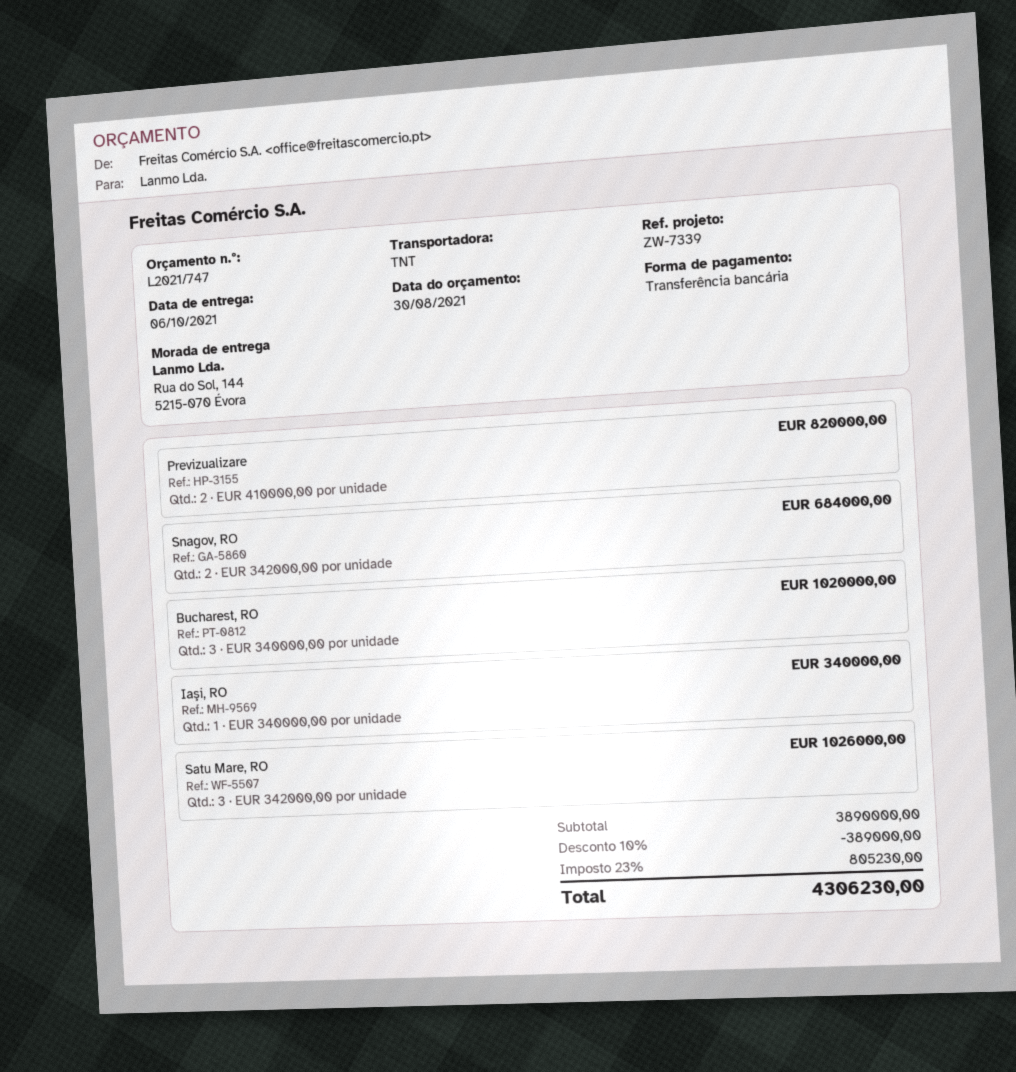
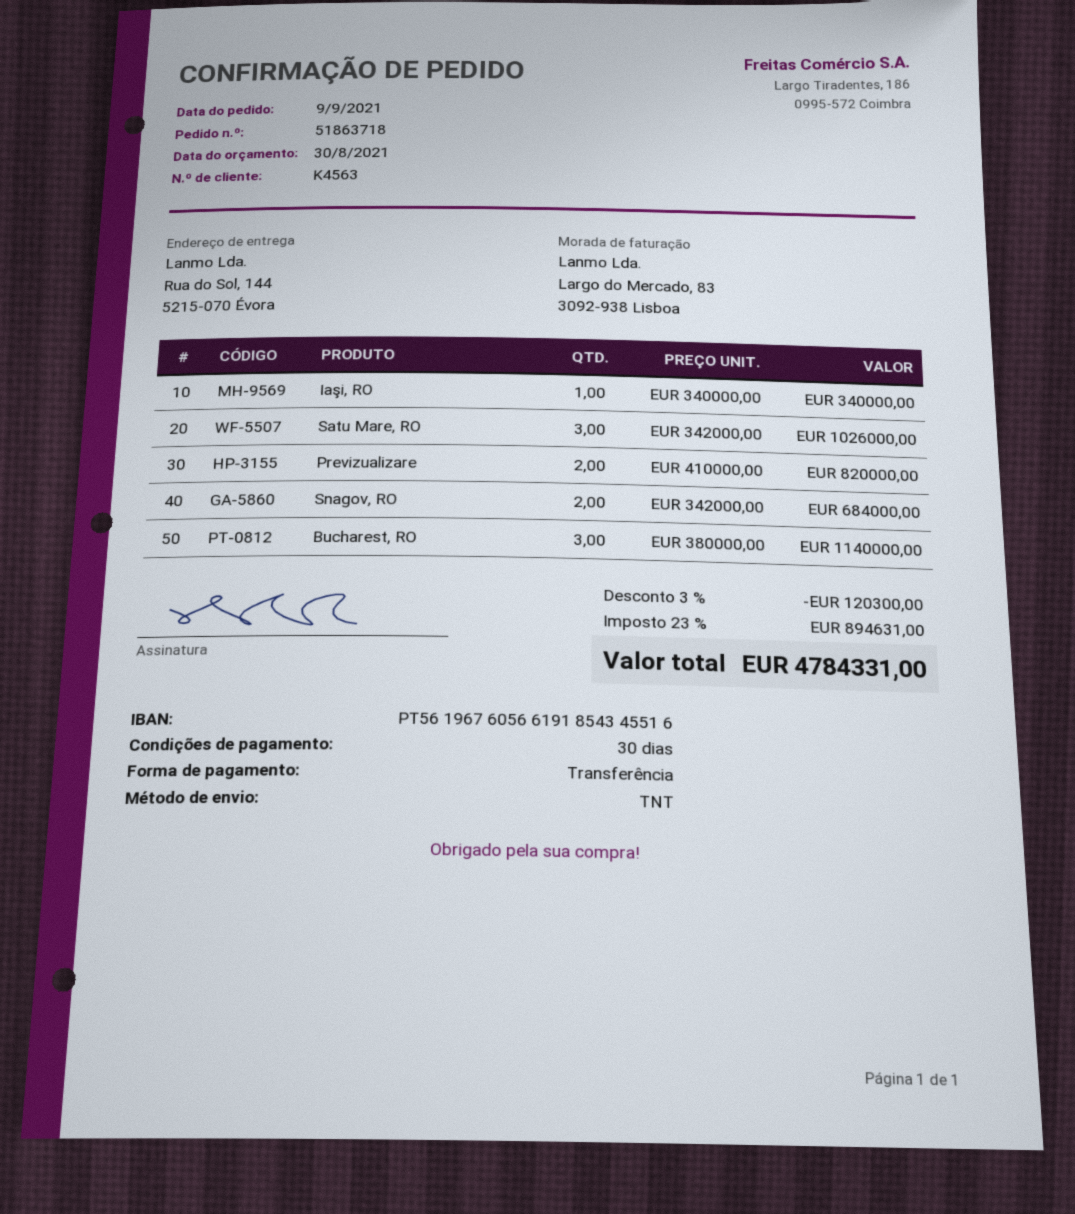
Bucharest, RO: 3 x 340000.00 = 1020000.00 -> 3 x 380000.00 = 1140000.00
discount: 10% = 389000.00 -> 3% = 120300.00
tax: 23% = 805230.00 -> 23% = 894631.00
total: 4306230.00 -> 4784331.00

